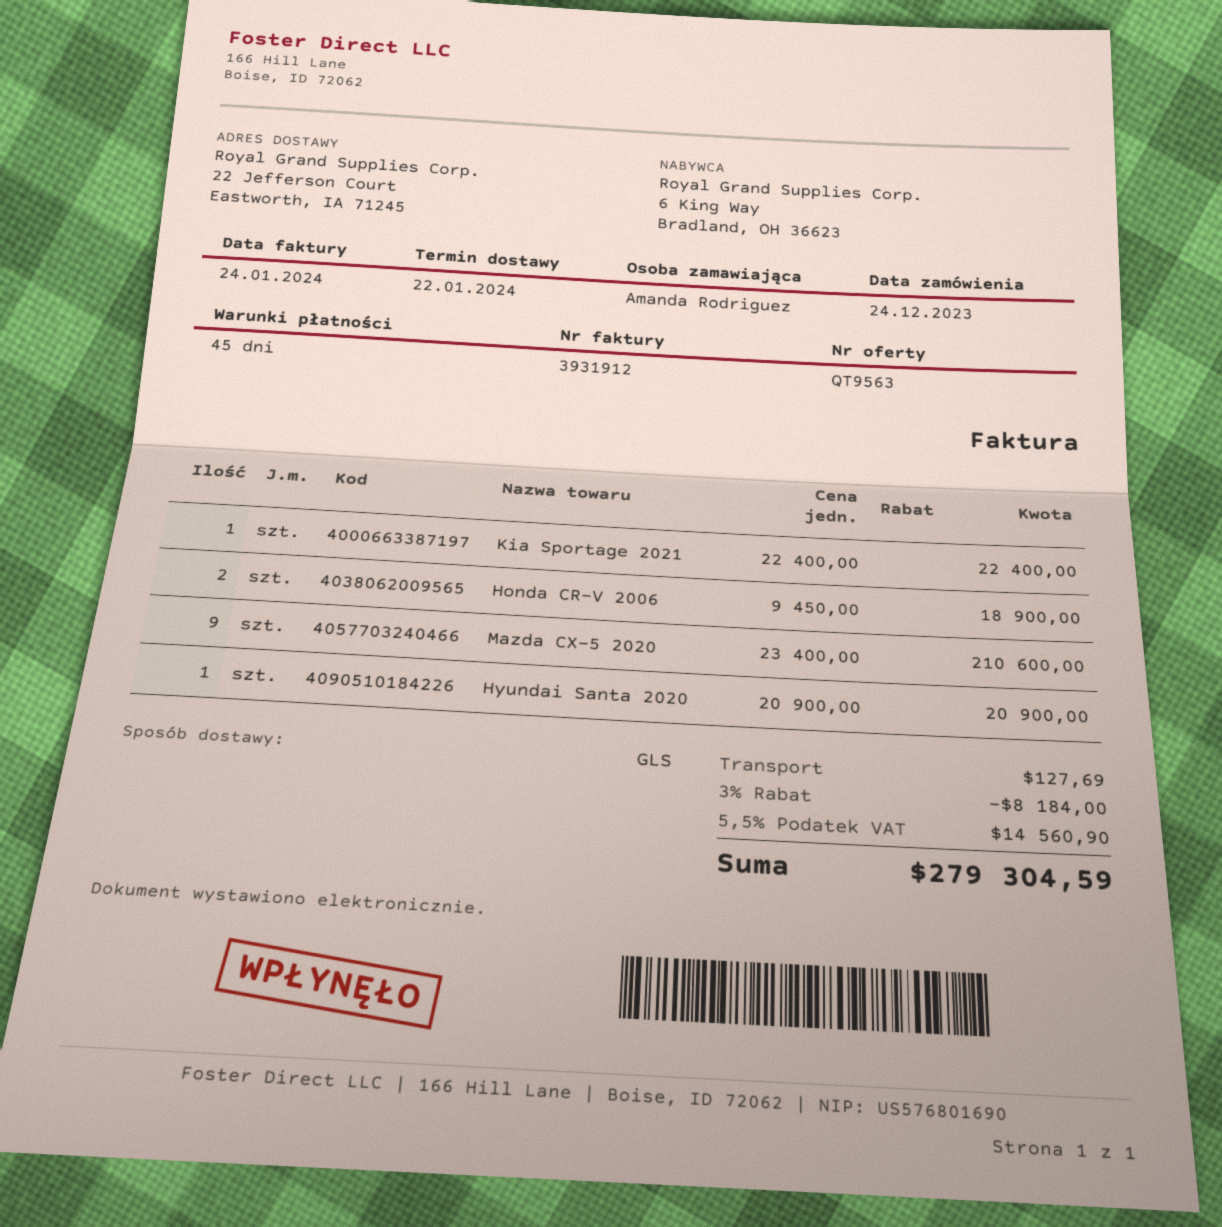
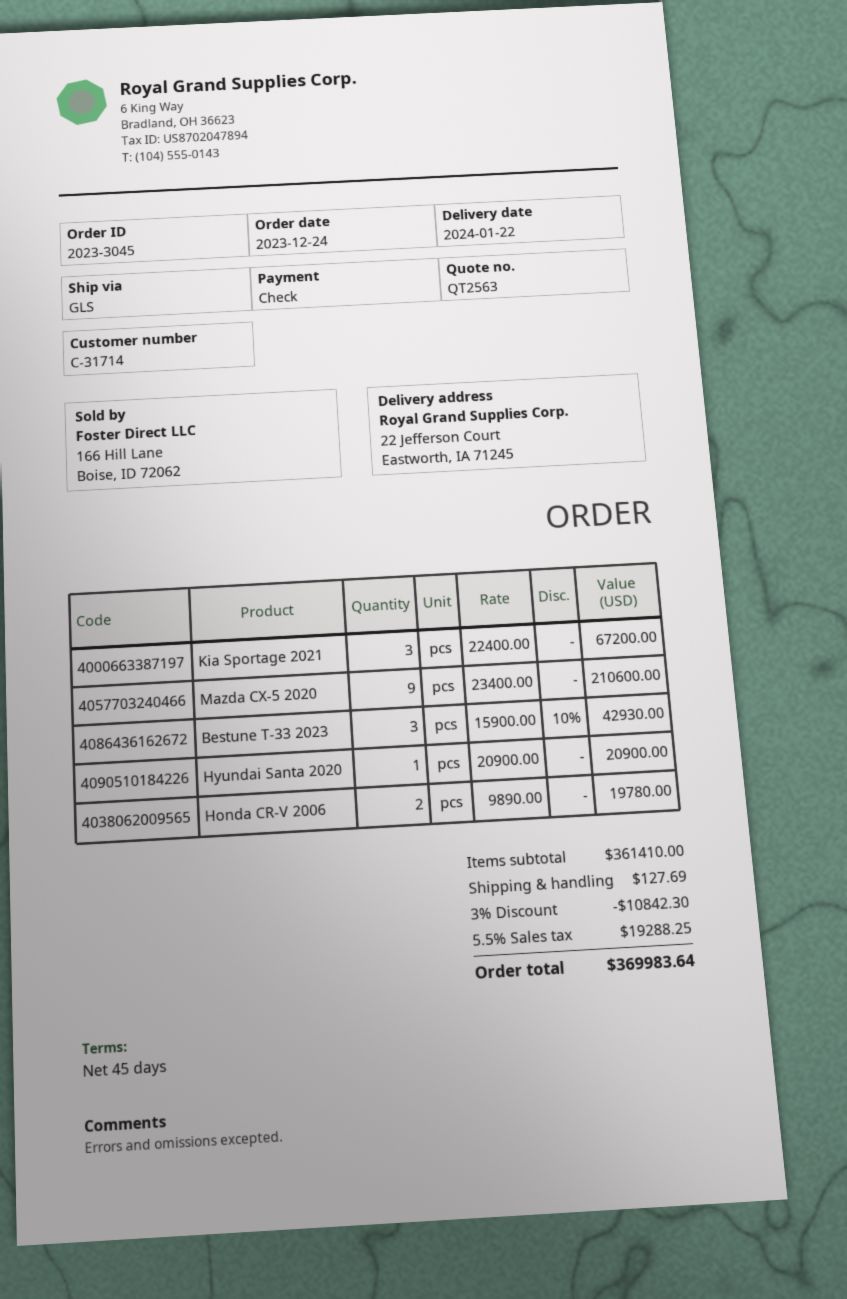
quote number: QT9563 -> QT2563
Kia Sportage 2021: 1 x 22400.00 = 22400.00 -> 3 x 22400.00 = 67200.00
Honda CR-V 2006: 2 x 9450.00 = 18900.00 -> 2 x 9890.00 = 19780.00
Bestune T-33 2023: none -> 3 x 15900.00 - 10% = 42930.00
discount: 3% = 8184.00 -> 3% = 10842.30
tax: 5.5% = 14560.90 -> 5.5% = 19288.25
total: 279304.59 -> 369983.64

